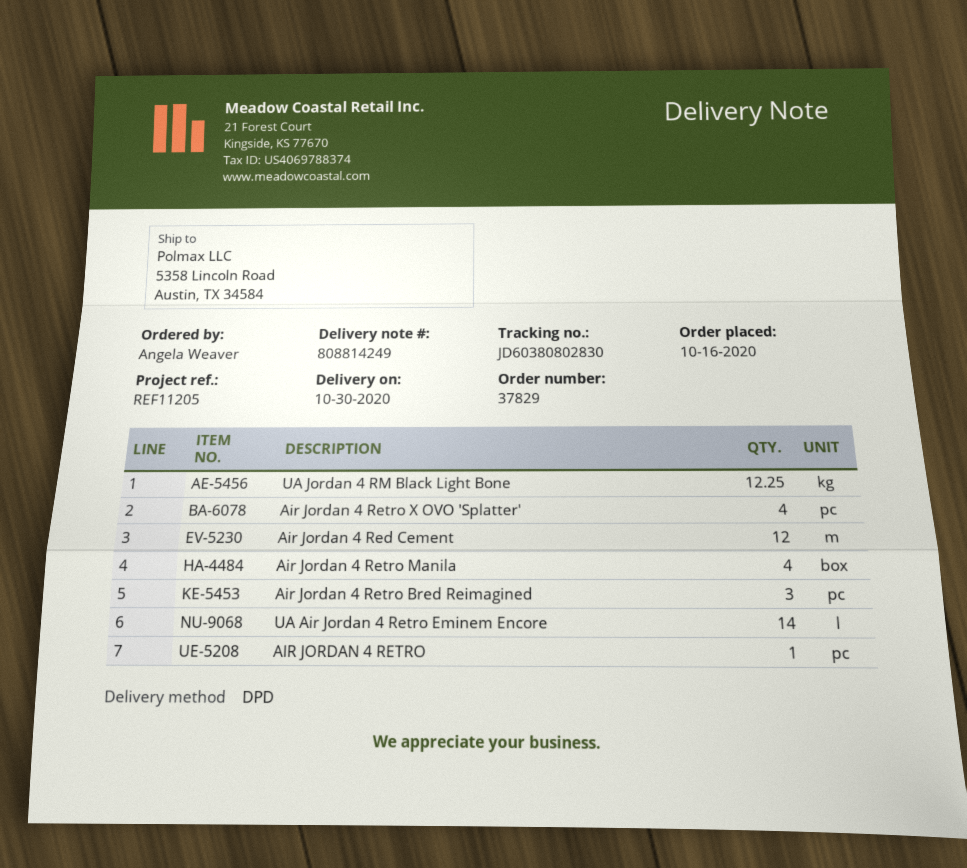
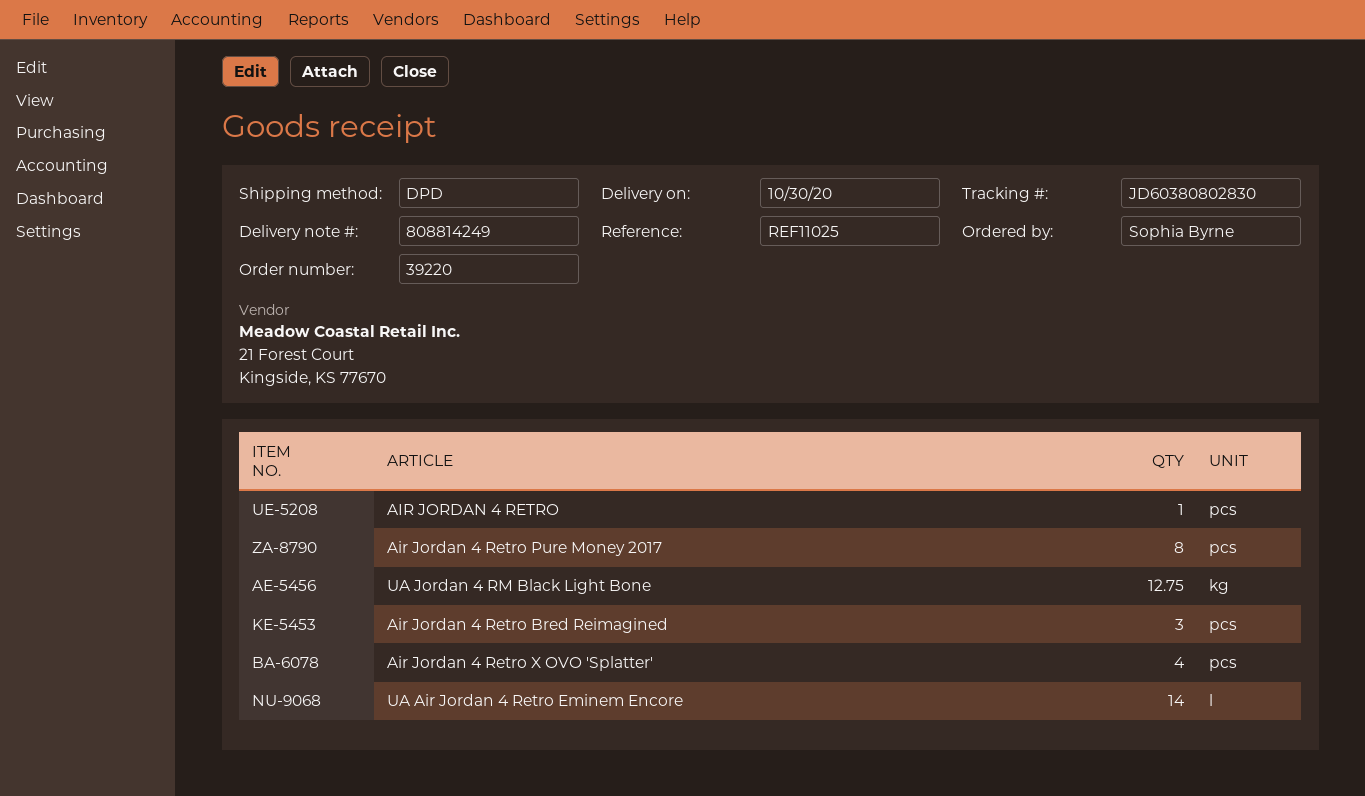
order number: 37829 -> 39220
reference: REF11205 -> REF11025
ordered by: Angela Weaver -> Sophia Byrne
UA Jordan 4 RM Black Light Bone: 12.25 -> 12.75
Air Jordan 4 Red Cement: 12 -> none
Air Jordan 4 Retro Manila: 4 -> none
Air Jordan 4 Retro Pure Money 2017: none -> 8

